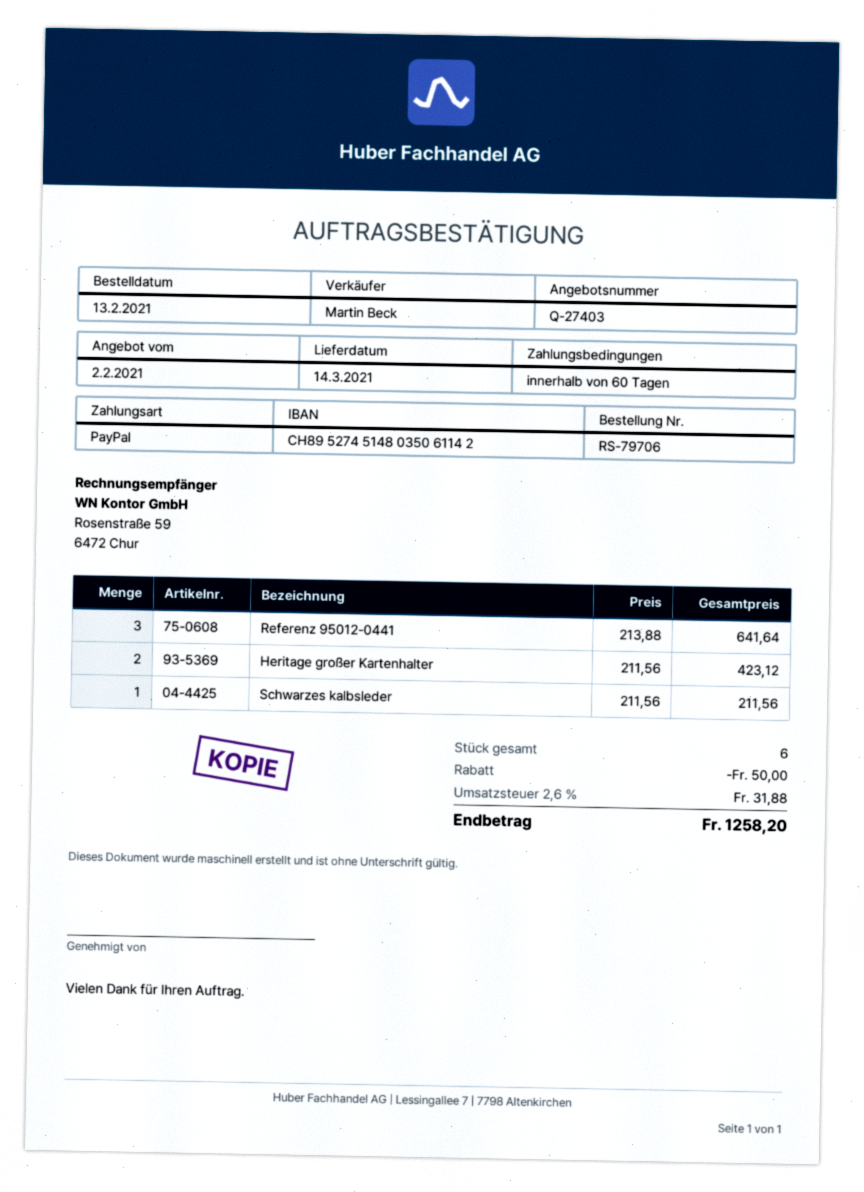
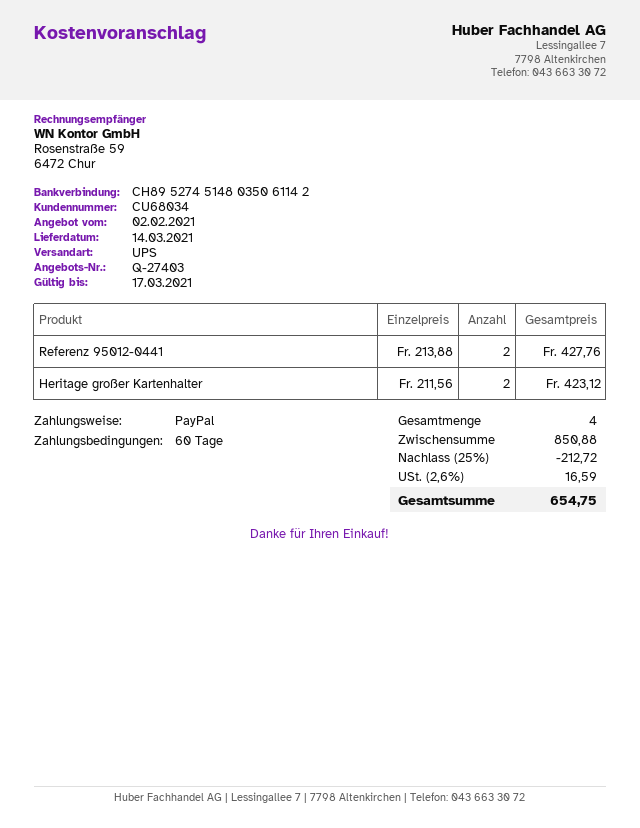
Referenz 95012-0441: 3 x 213.88 = 641.64 -> 2 x 213.88 = 427.76
Schwarzes kalbsleder: 1 x 211.56 = 211.56 -> none
total quantity: 6 -> 4
discount: 50.00 -> 212.72
tax: 2.6% = 31.88 -> 2.6% = 16.59
total: 1258.20 -> 654.75

